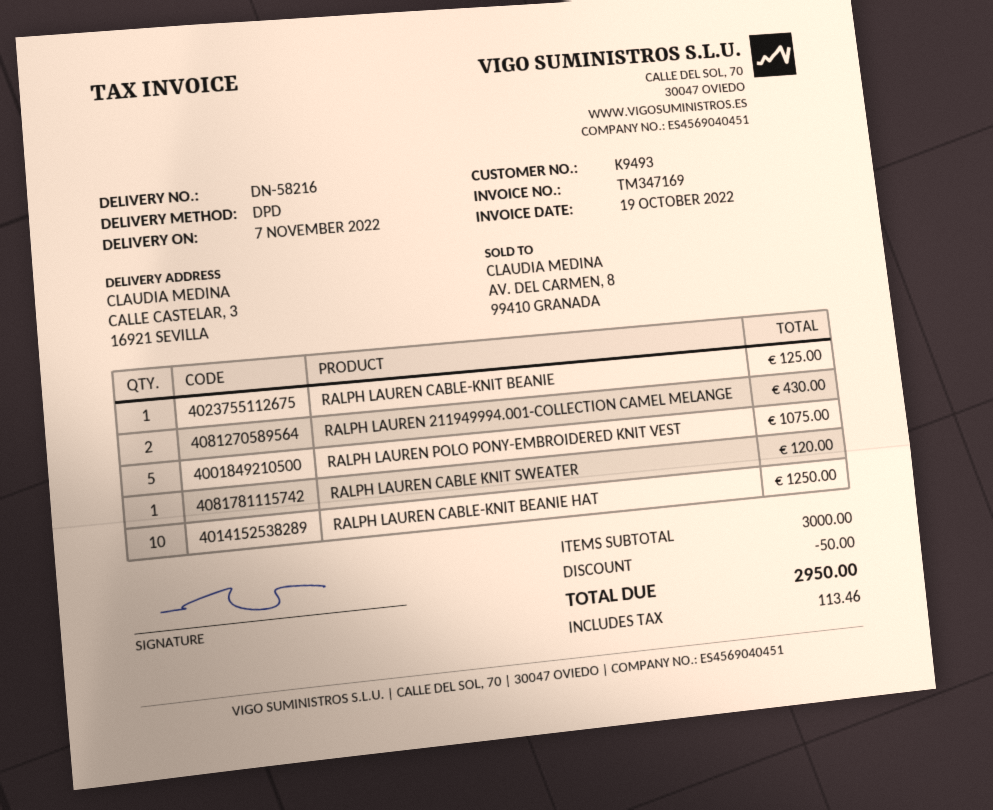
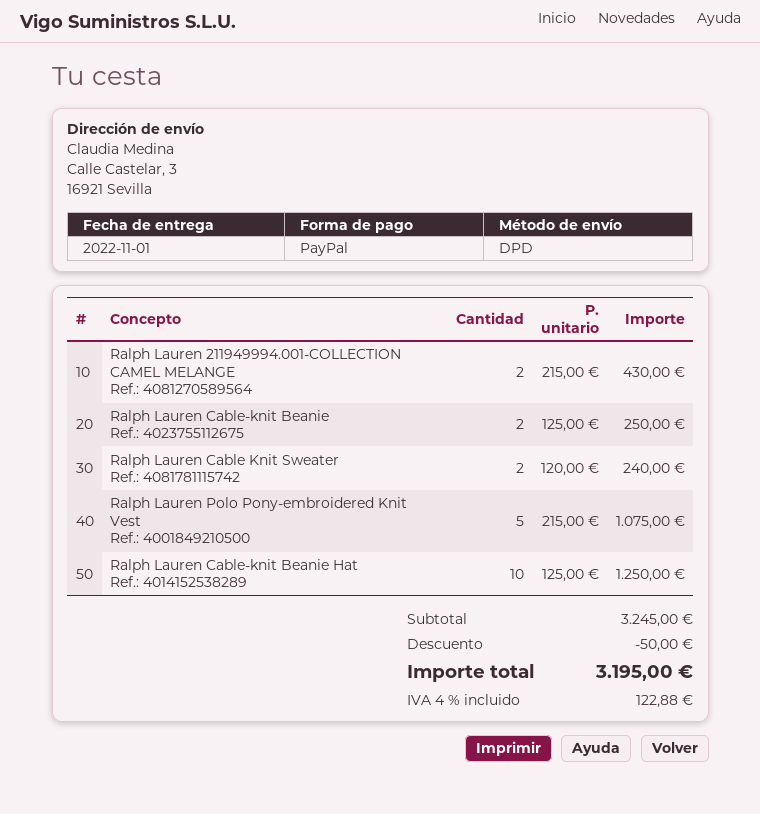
delivery date: 2022-11-07 -> 2022-11-01
RALPH LAUREN CABLE-KNIT BEANIE: 1 for 125.00 -> 2 for 250.00
RALPH LAUREN CABLE KNIT SWEATER: 1 for 120.00 -> 2 for 240.00
subtotal: 3000.00 -> 3245.00
tax: 113.46 -> 122.88
total: 2950.00 -> 3195.00

